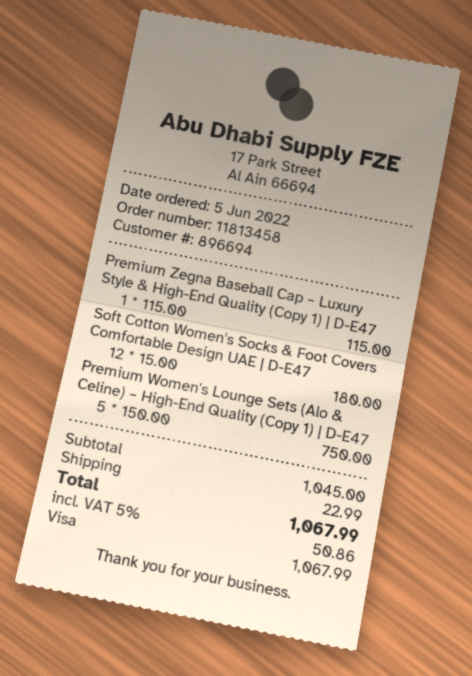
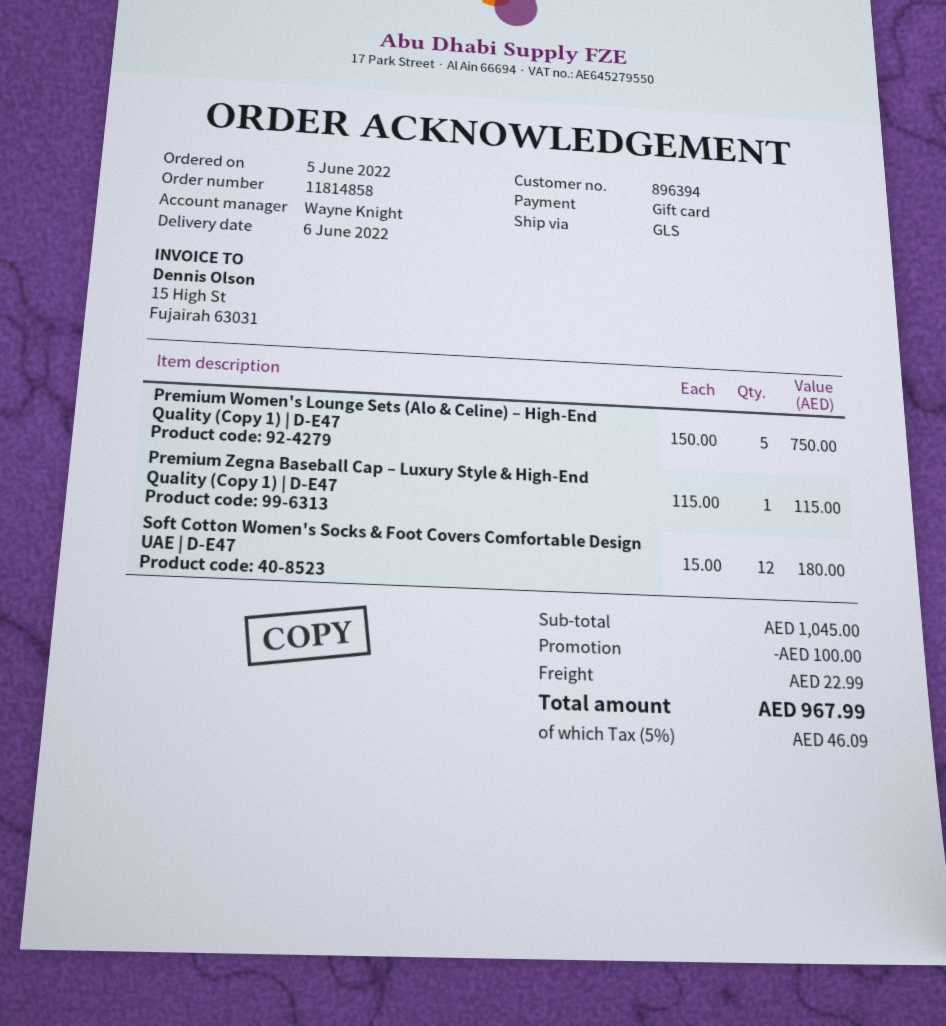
order number: 11813458 -> 11814858
customer number: 896694 -> 896394
payment method: Visa -> gift card
discount: none -> 100.00
tax: 5% = 50.86 -> 5% = 46.09
total: 1067.99 -> 967.99

